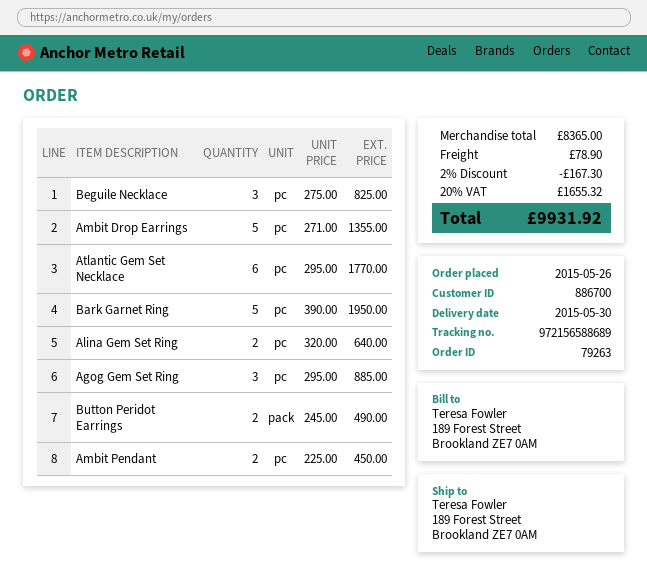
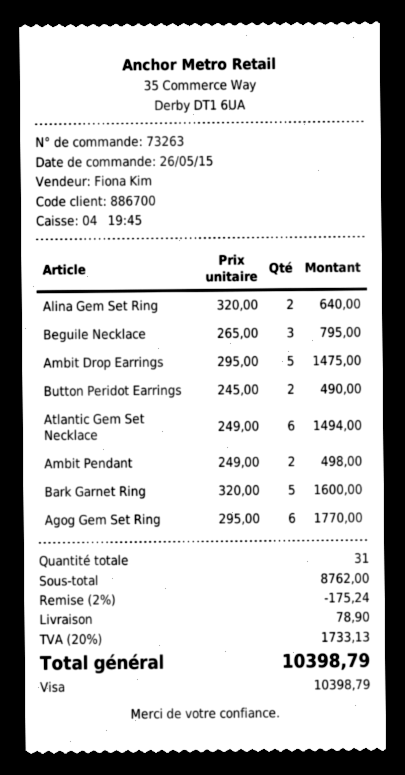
order number: 79263 -> 73263
Beguile Necklace: 3 x 275.00 = 825.00 -> 3 x 265.00 = 795.00
Ambit Drop Earrings: 5 x 271.00 = 1355.00 -> 5 x 295.00 = 1475.00
Atlantic Gem Set Necklace: 6 x 295.00 = 1770.00 -> 6 x 249.00 = 1494.00
Bark Garnet Ring: 5 x 390.00 = 1950.00 -> 5 x 320.00 = 1600.00
Agog Gem Set Ring: 3 x 295.00 = 885.00 -> 6 x 295.00 = 1770.00
Ambit Pendant: 2 x 225.00 = 450.00 -> 2 x 249.00 = 498.00
subtotal: 8365.00 -> 8762.00
discount: 2% = 167.30 -> 2% = 175.24
tax: 20% = 1655.32 -> 20% = 1733.13
total: 9931.92 -> 10398.79

